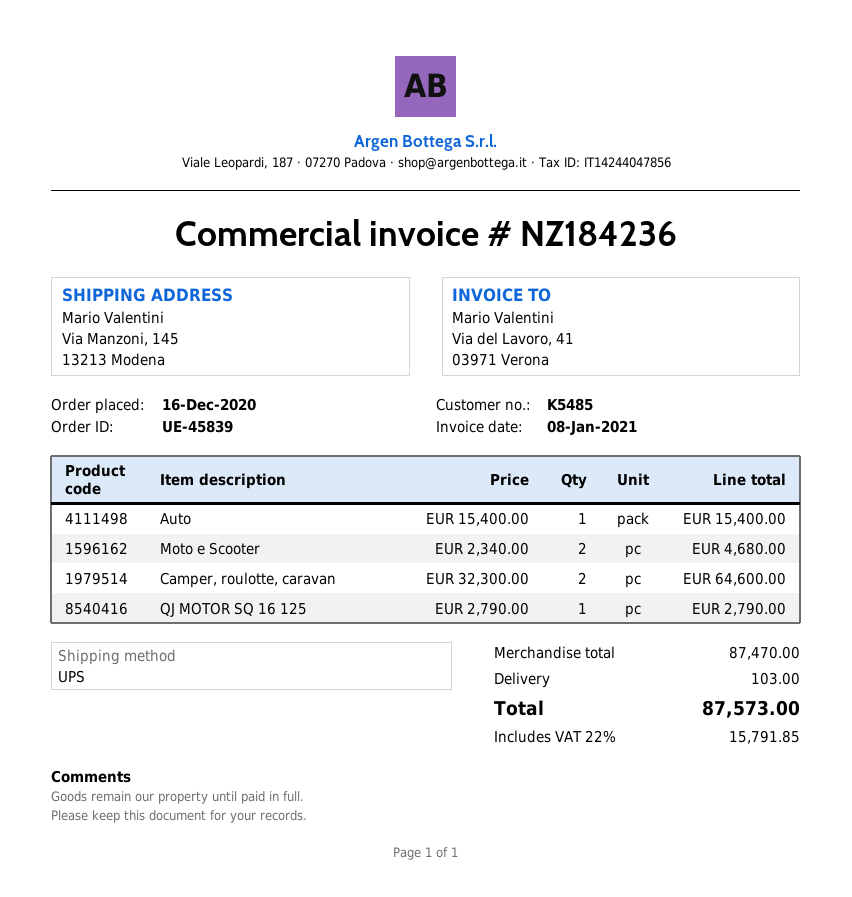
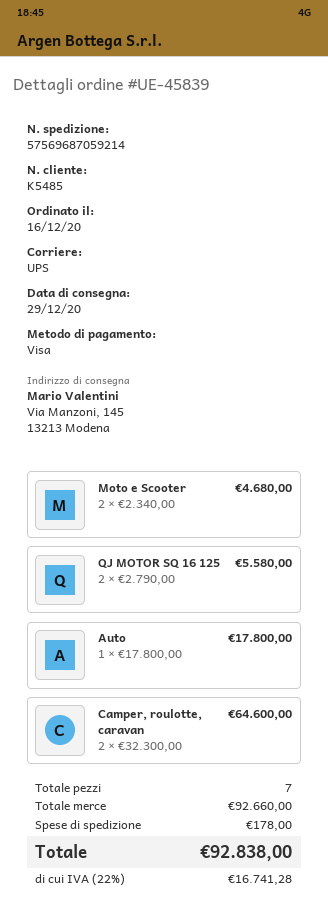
Auto: 1 x 15400.00 = 15400.00 -> 1 x 17800.00 = 17800.00
QJ MOTOR SQ 16 125: 1 x 2790.00 = 2790.00 -> 2 x 2790.00 = 5580.00
subtotal: 87470.00 -> 92660.00
shipping: 103.00 -> 178.00
tax: 22% = 15791.85 -> 22% = 16741.28
total: 87573.00 -> 92838.00

